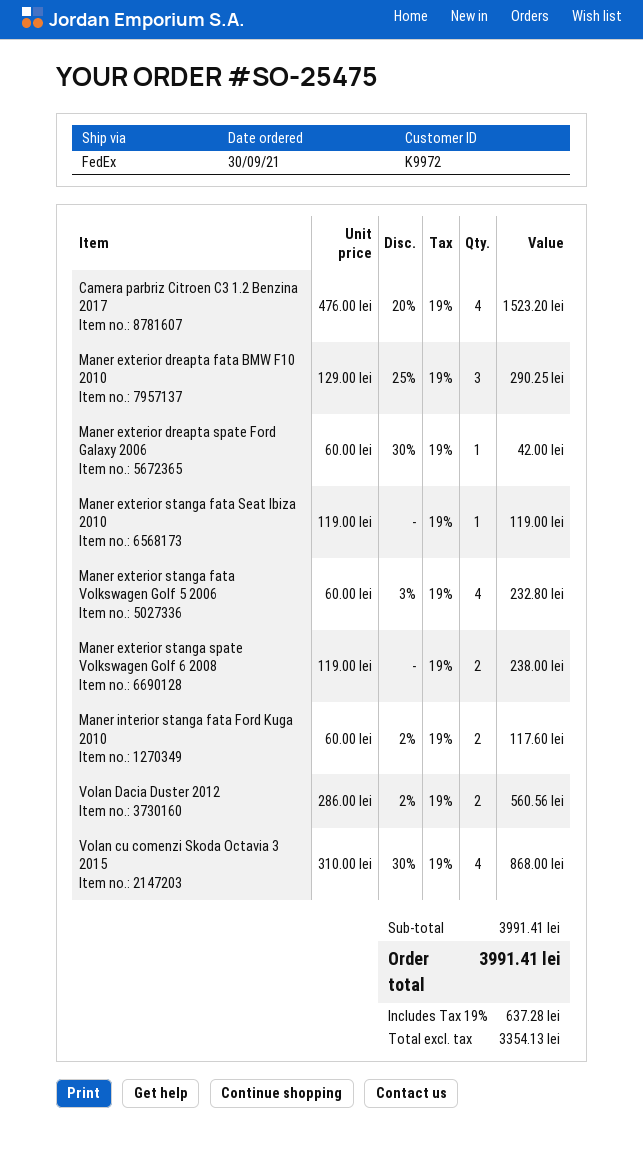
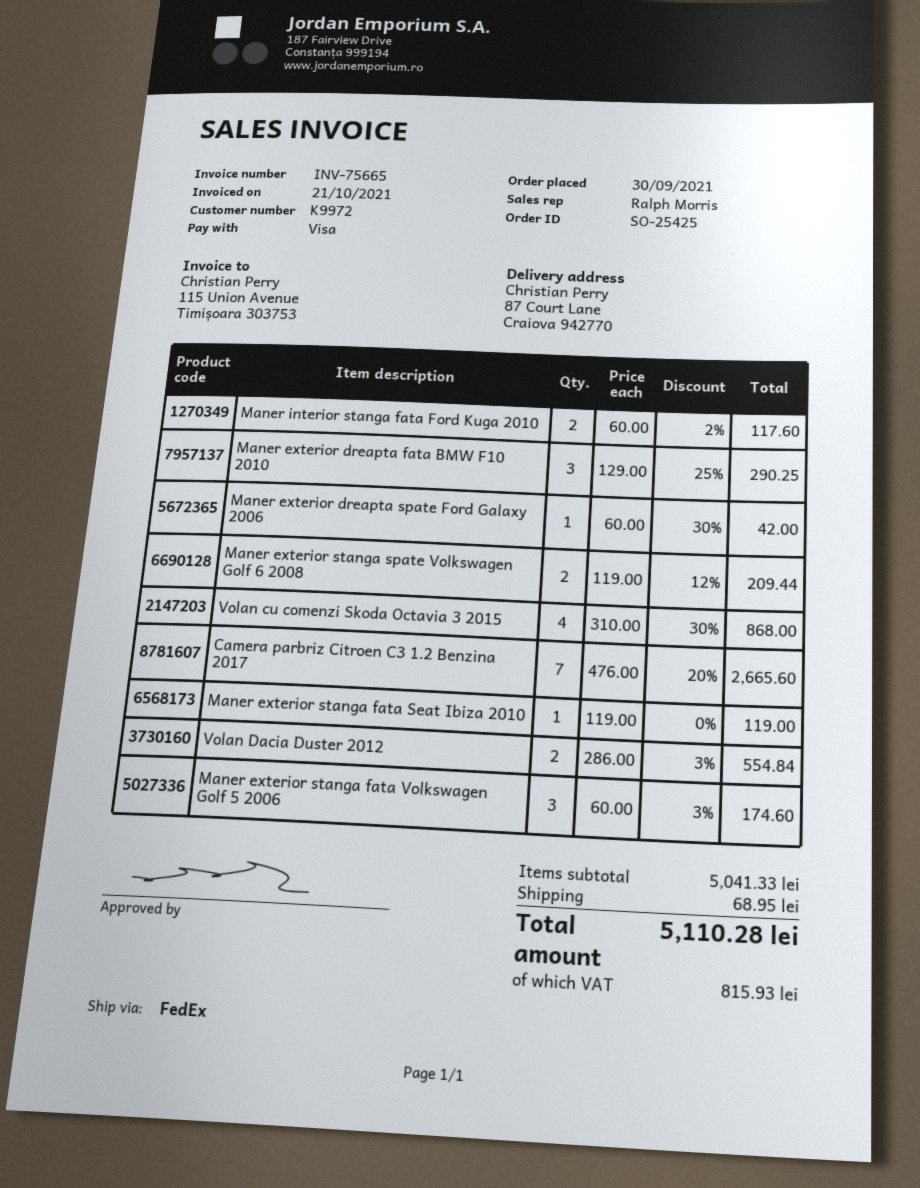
order number: SO-25475 -> SO-25425
Camera parbriz Citroen C3 1.2 Benzina 2017: 4 x 476.00 - 20% = 1523.20 -> 7 x 476.00 - 20% = 2665.60
Maner exterior stanga fata Volkswagen Golf 5 2006: 4 x 60.00 - 3% = 232.80 -> 3 x 60.00 - 3% = 174.60
Maner exterior stanga spate Volkswagen Golf 6 2008: 2 x 119.00 = 238.00 -> 2 x 119.00 - 12% = 209.44
Volan Dacia Duster 2012: 2 x 286.00 - 2% = 560.56 -> 2 x 286.00 - 3% = 554.84
subtotal: 3991.41 -> 5041.33
shipping: none -> 68.95
tax: 637.28 -> 815.93
total: 3991.41 -> 5110.28

